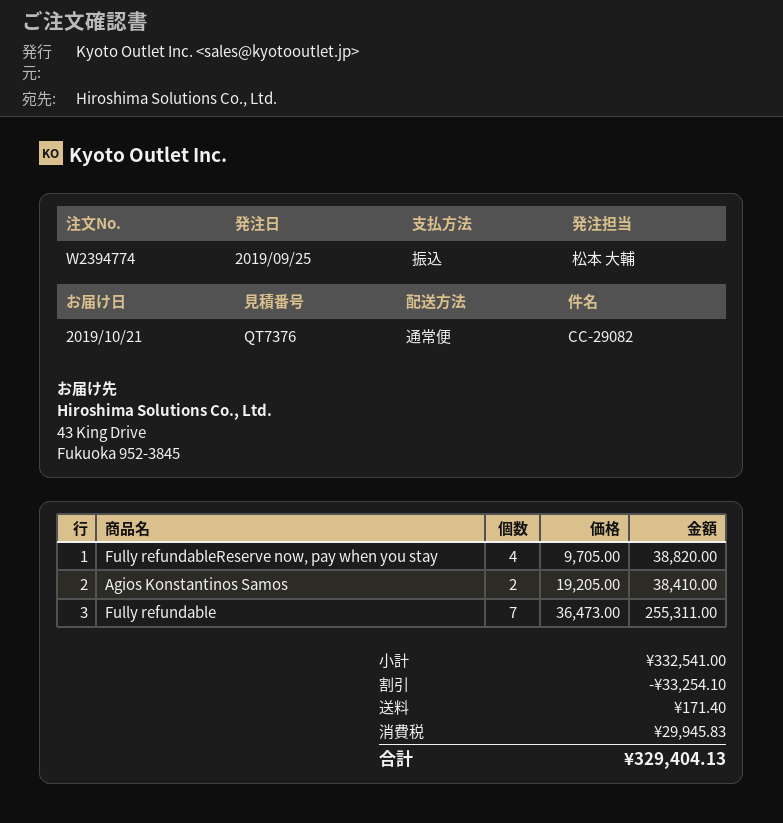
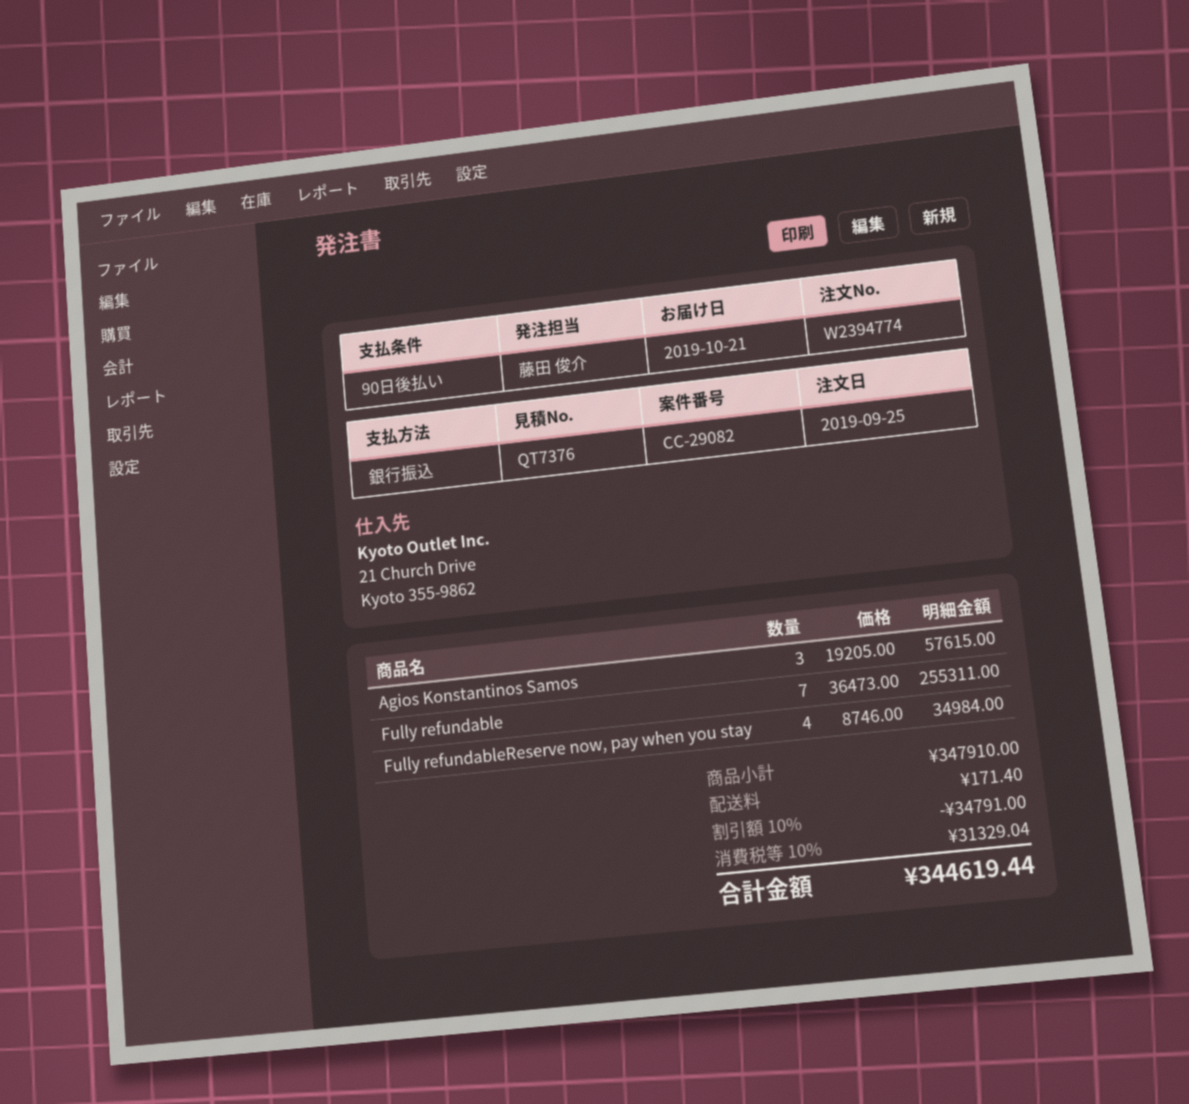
ordered by: 松本 大輔 -> 藤田 俊介
Fully refundableReserve now, pay when you stay: 4 x 9705.00 = 38820.00 -> 4 x 8746.00 = 34984.00
Agios Konstantinos Samos: 2 x 19205.00 = 38410.00 -> 3 x 19205.00 = 57615.00
subtotal: 332541.00 -> 347910.00
discount: 33254.10 -> 34791.00
tax: 29945.83 -> 31329.04
total: 329404.13 -> 344619.44

